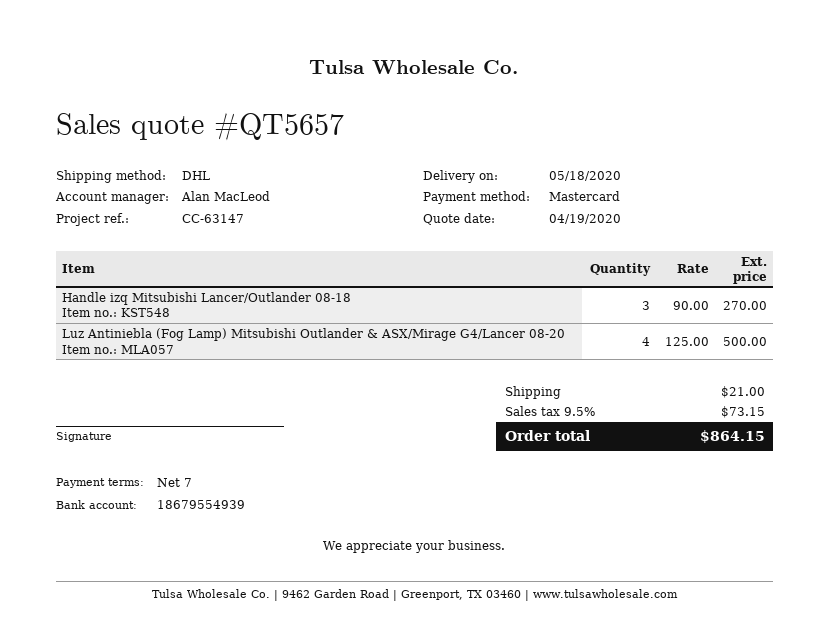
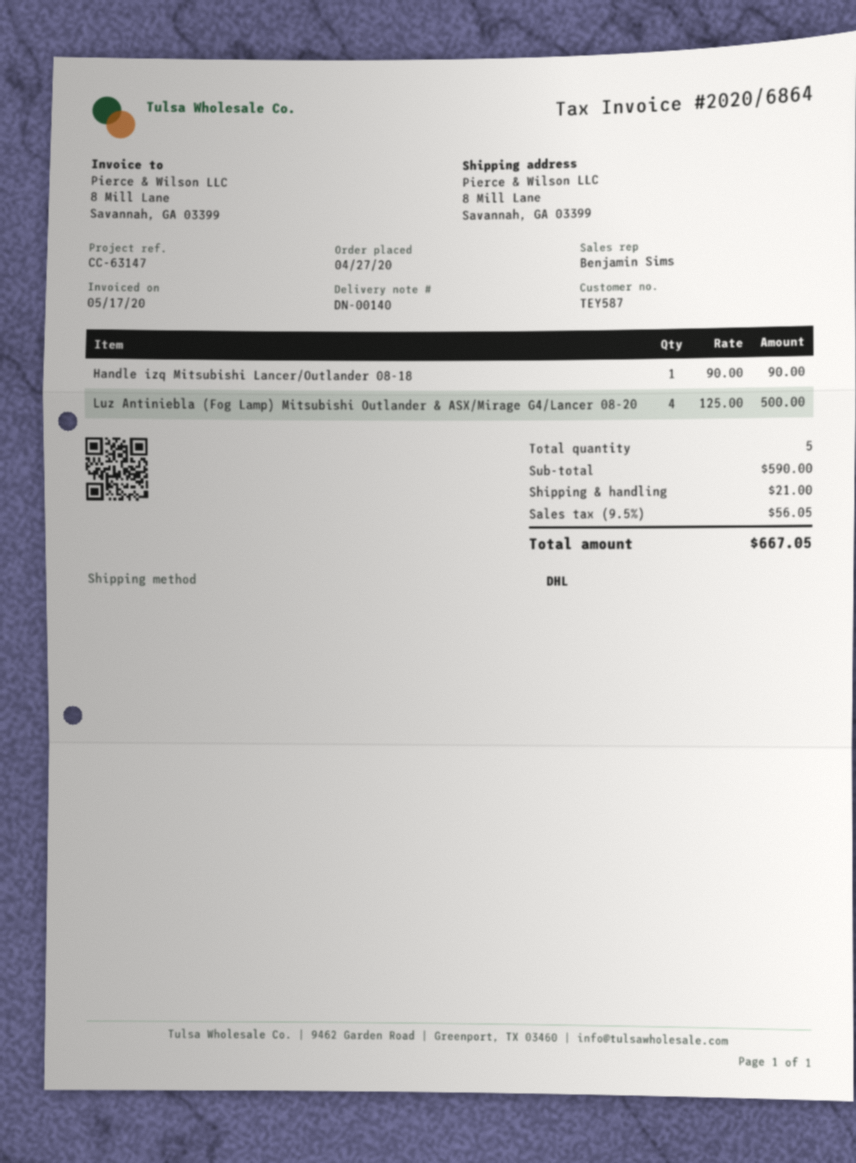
sales rep: Alan MacLeod -> Benjamin Sims
Handle izq Mitsubishi Lancer/Outlander 08-18: 3 x 90.00 = 270.00 -> 1 x 90.00 = 90.00
tax: 9.5% = 73.15 -> 9.5% = 56.05
total: 864.15 -> 667.05

